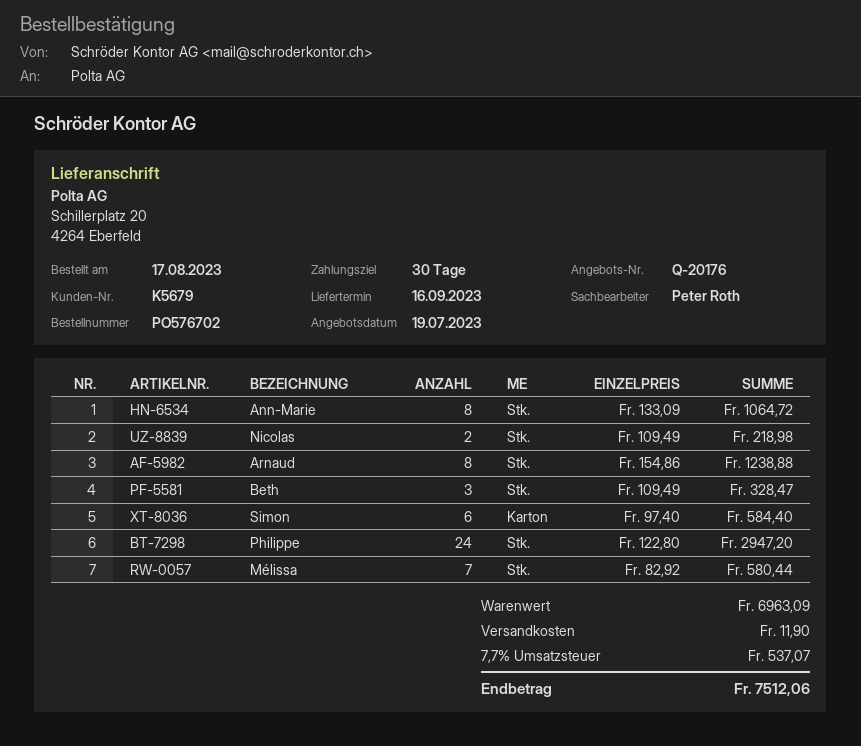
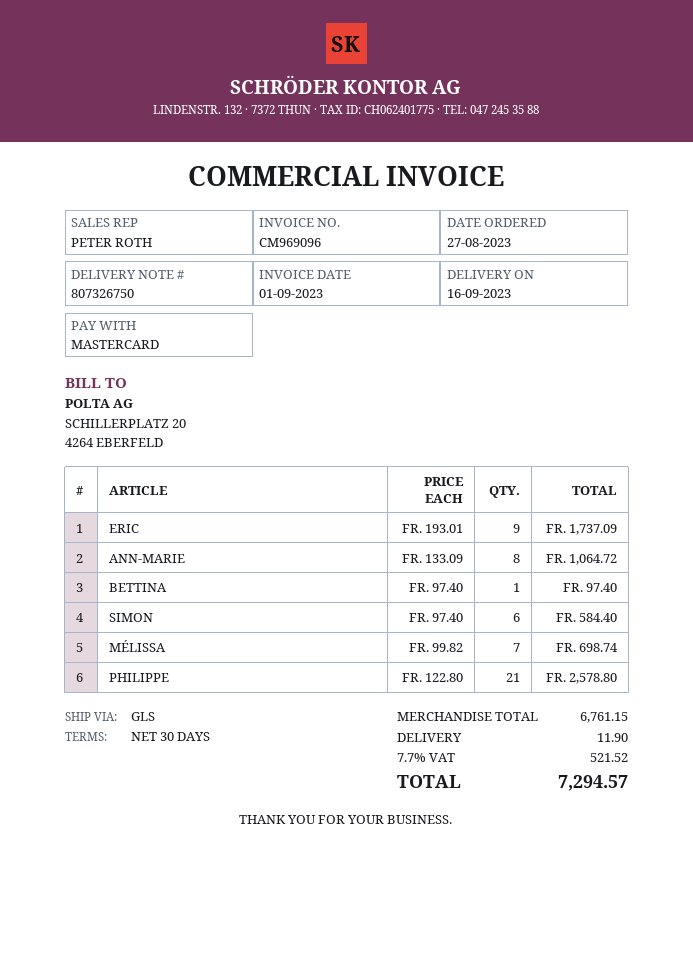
order date: 2023-08-17 -> 2023-08-27
Nicolas: 2 x 109.49 = 218.98 -> none
Arnaud: 8 x 154.86 = 1238.88 -> none
Beth: 3 x 109.49 = 328.47 -> none
Philippe: 24 x 122.80 = 2947.20 -> 21 x 122.80 = 2578.80
Mélissa: 7 x 82.92 = 580.44 -> 7 x 99.82 = 698.74
ERIC: none -> 9 x 193.01 = 1737.09
BETTINA: none -> 1 x 97.40 = 97.40
subtotal: 6963.09 -> 6761.15
tax: 7.7% = 537.07 -> 7.7% = 521.52
total: 7512.06 -> 7294.57

